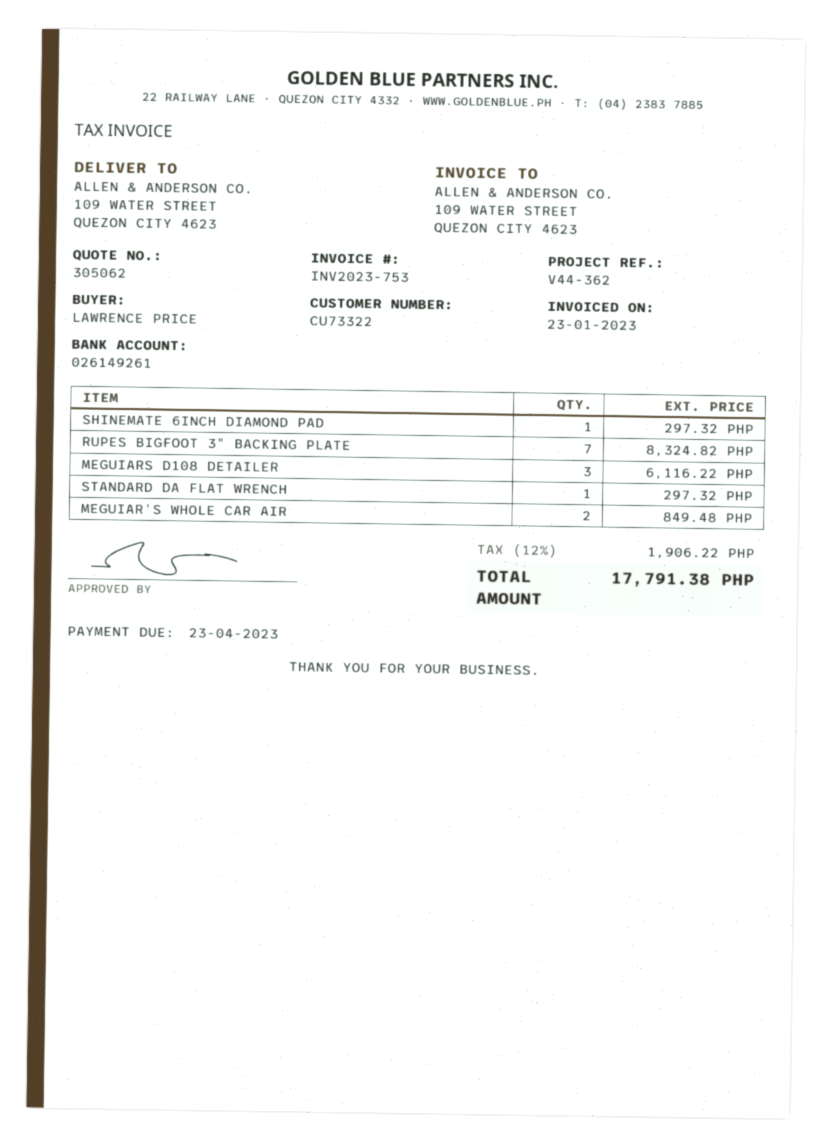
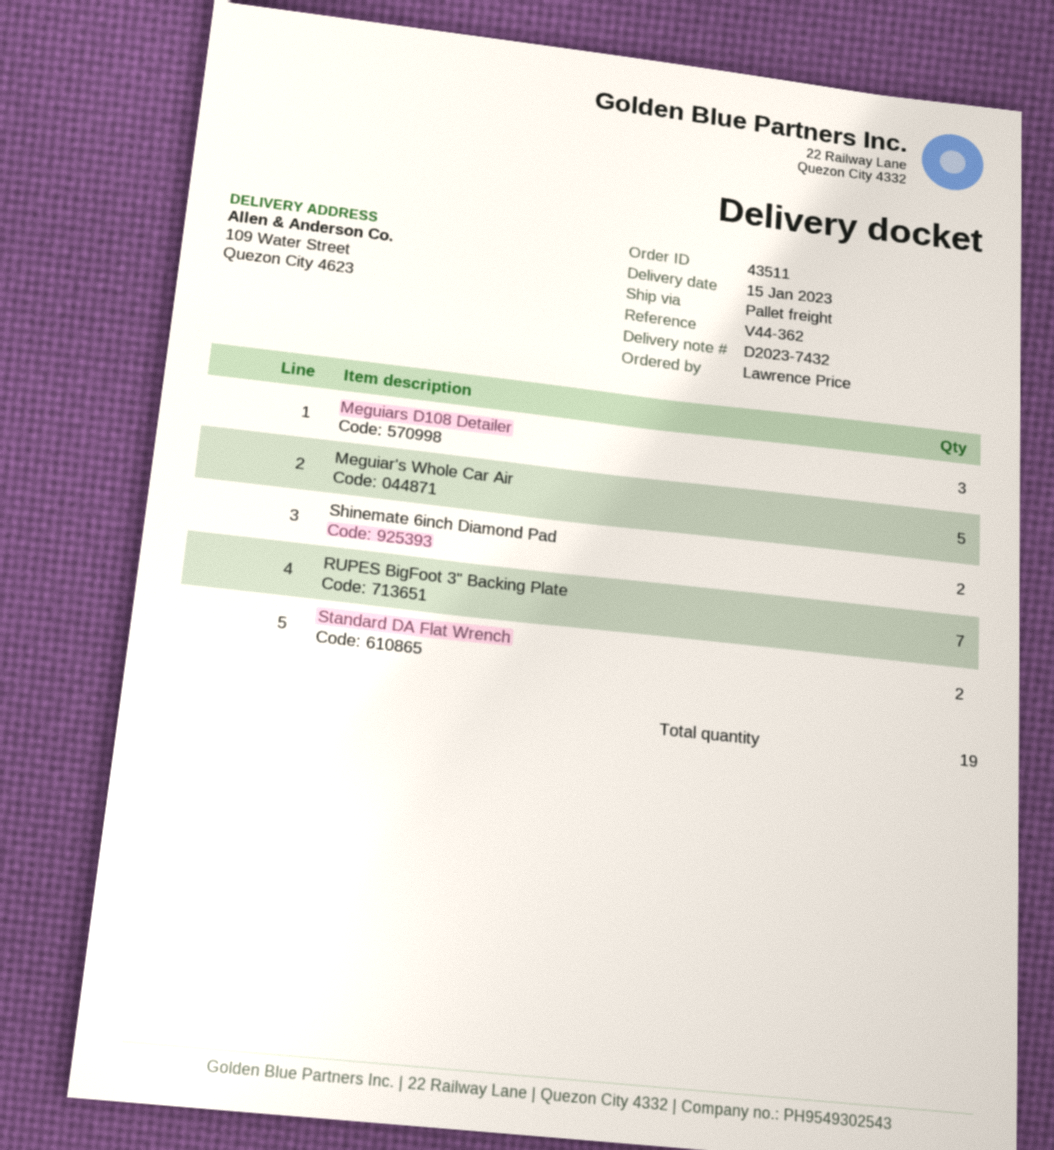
SHINEMATE 6INCH DIAMOND PAD: 1 -> 2
STANDARD DA FLAT WRENCH: 1 -> 2
MEGUIAR'S WHOLE CAR AIR: 2 -> 5

